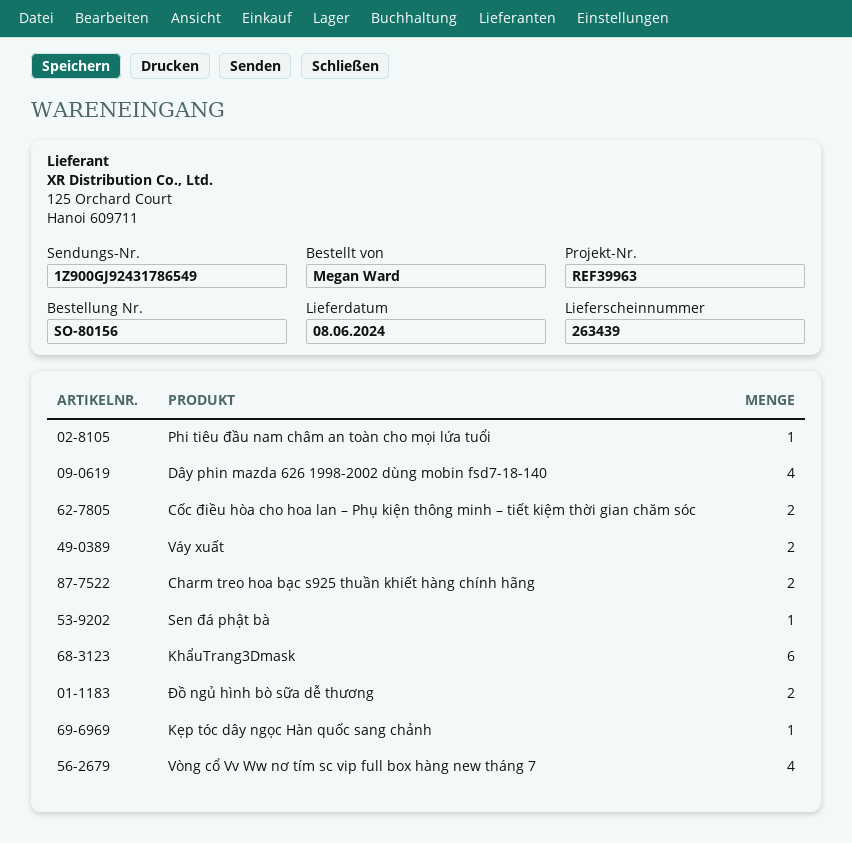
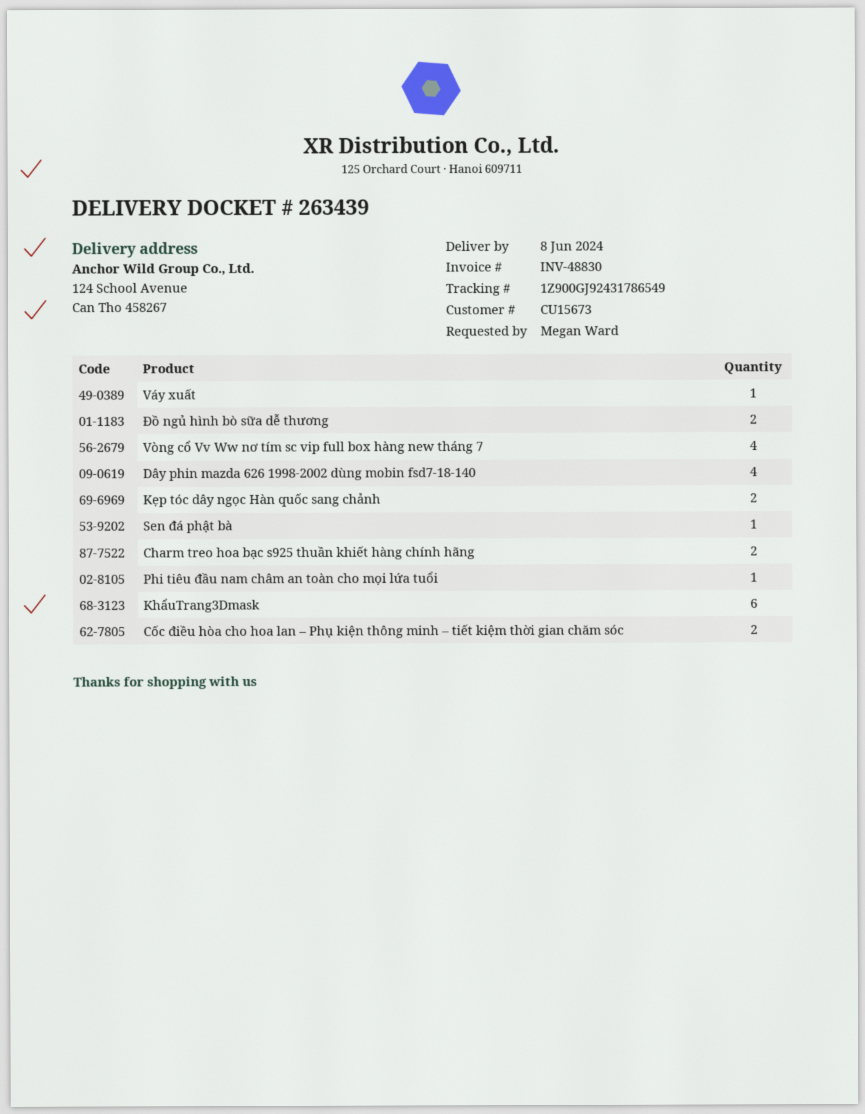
Váy xuất: 2 -> 1
Kẹp tóc dây ngọc Hàn quốc sang chảnh: 1 -> 2

